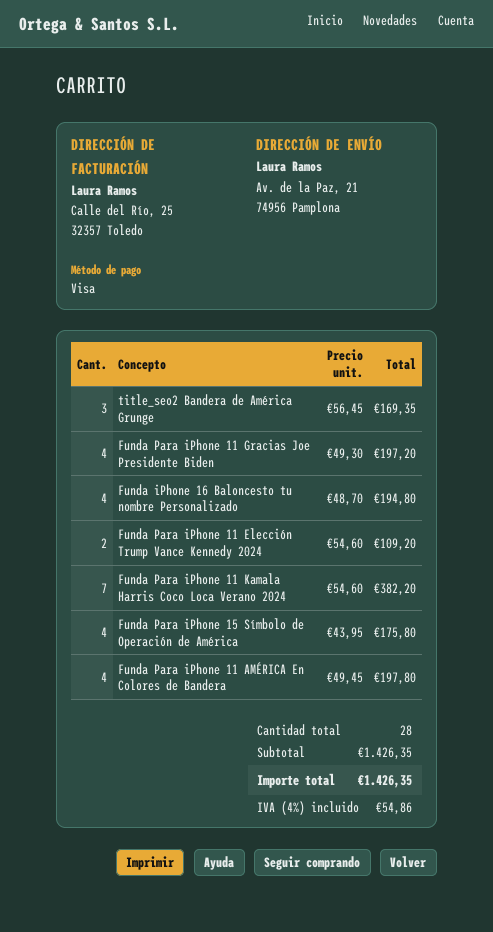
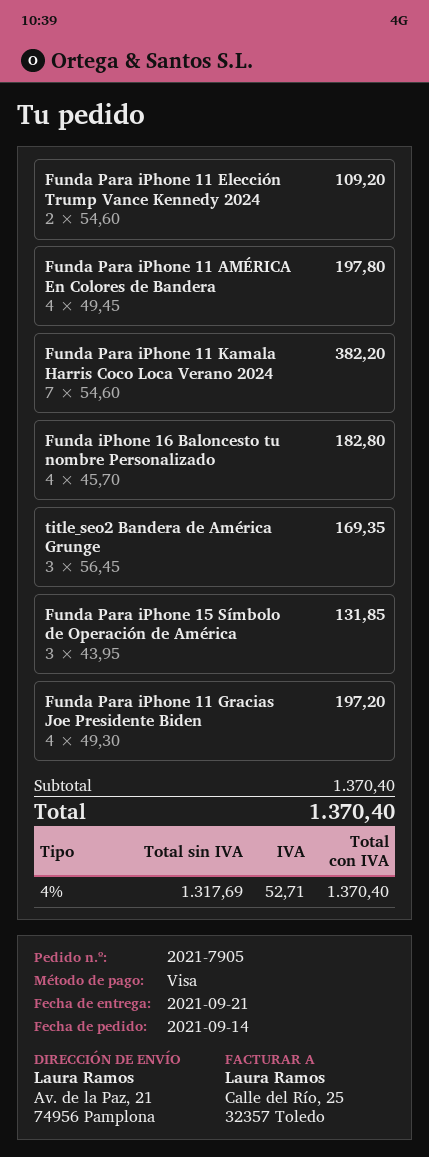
Funda iPhone 16 Baloncesto tu nombre Personalizado: 4 x 48.70 = 194.80 -> 4 x 45.70 = 182.80
Funda Para iPhone 15 Símbolo de Operación de América: 4 x 43.95 = 175.80 -> 3 x 43.95 = 131.85
subtotal: 1426.35 -> 1370.40
tax: 4% = 54.86 -> 4% = 52.71
total: 1426.35 -> 1370.40

